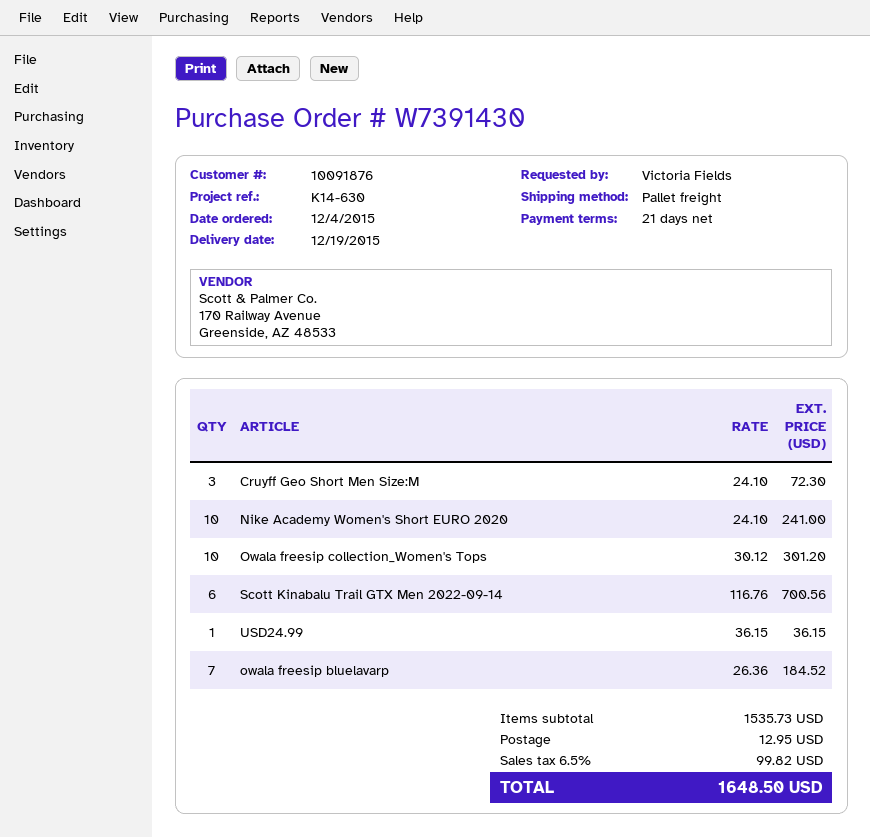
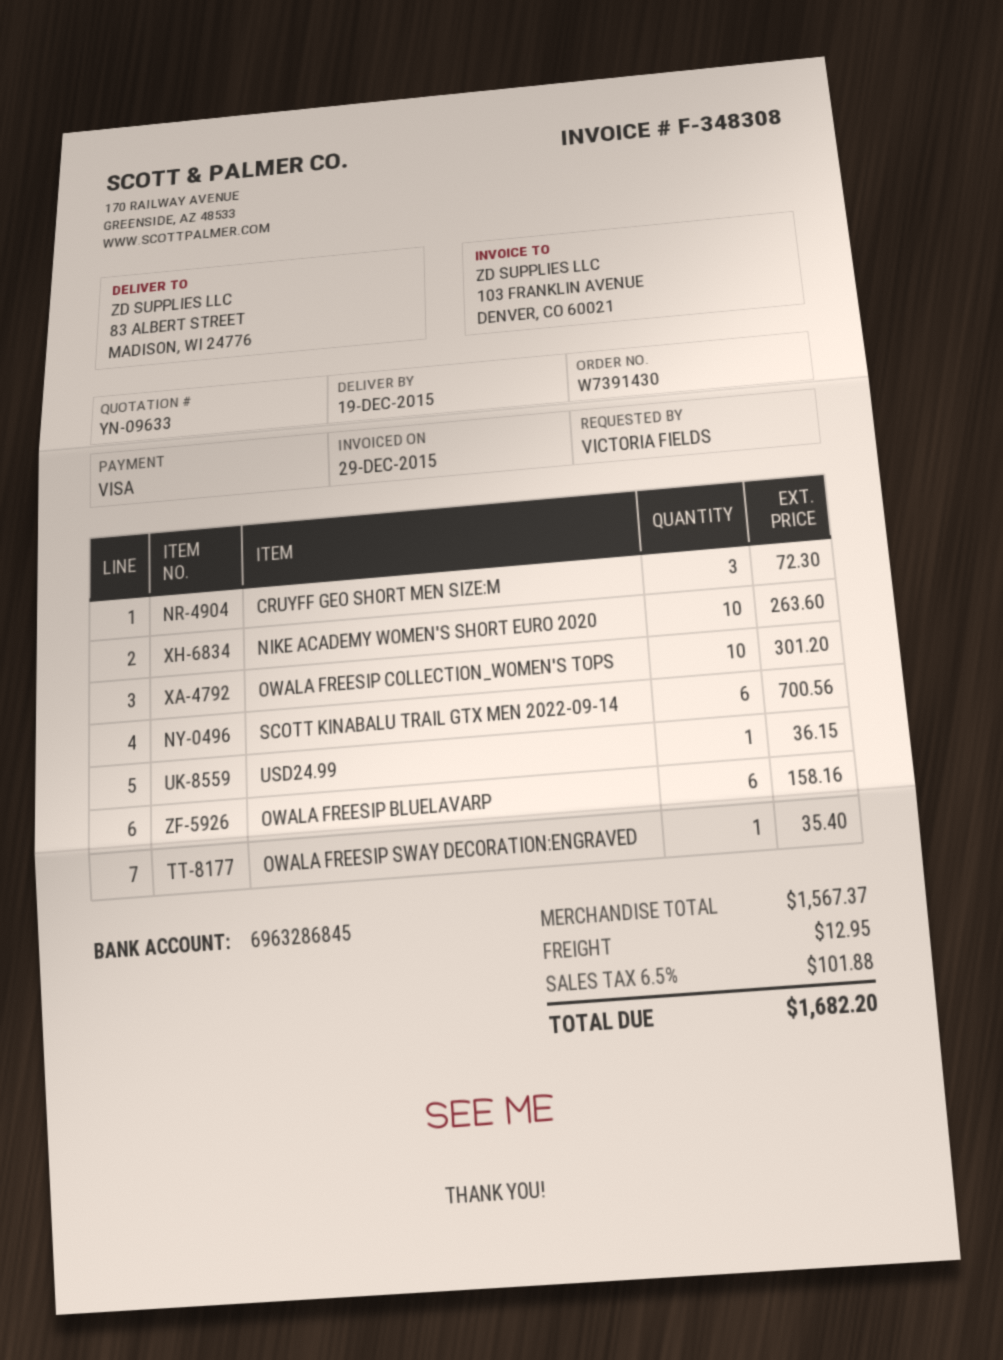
Nike Academy Women's Short EURO 2020: 10 for 241.00 -> 10 for 263.60
owala freesip bluelavarp: 7 for 184.52 -> 6 for 158.16
OWALA FREESIP SWAY DECORATION:ENGRAVED: none -> 1 for 35.40
subtotal: 1535.73 -> 1567.37
tax: 6.5% = 99.82 -> 6.5% = 101.88
total: 1648.50 -> 1682.20

